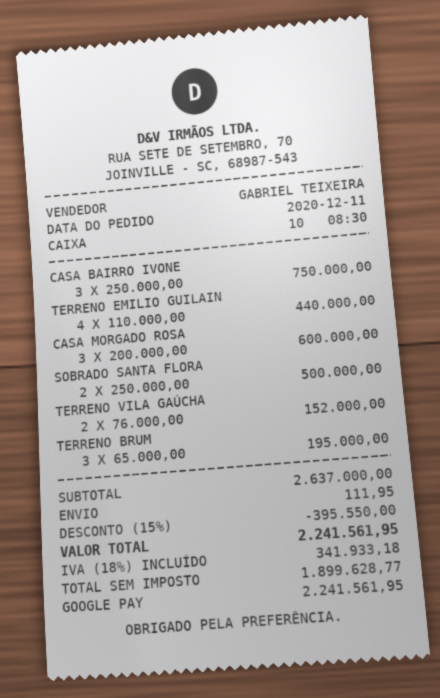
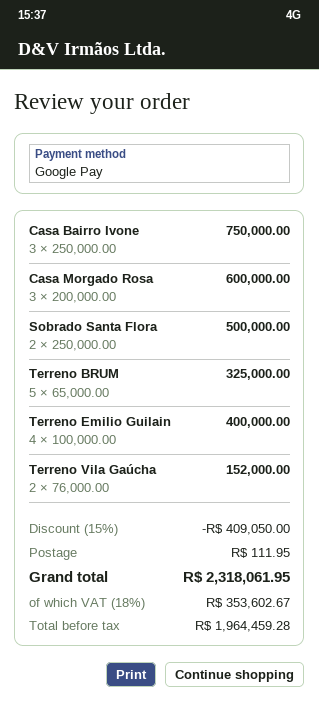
TERRENO EMILIO GUILAIN: 4 x 110000.00 = 440000.00 -> 4 x 100000.00 = 400000.00
TERRENO BRUM: 3 x 65000.00 = 195000.00 -> 5 x 65000.00 = 325000.00
discount: 15% = 395550.00 -> 15% = 409050.00
net: 1899628.77 -> 1964459.28
tax: 18% = 341933.18 -> 18% = 353602.67
total: 2241561.95 -> 2318061.95

